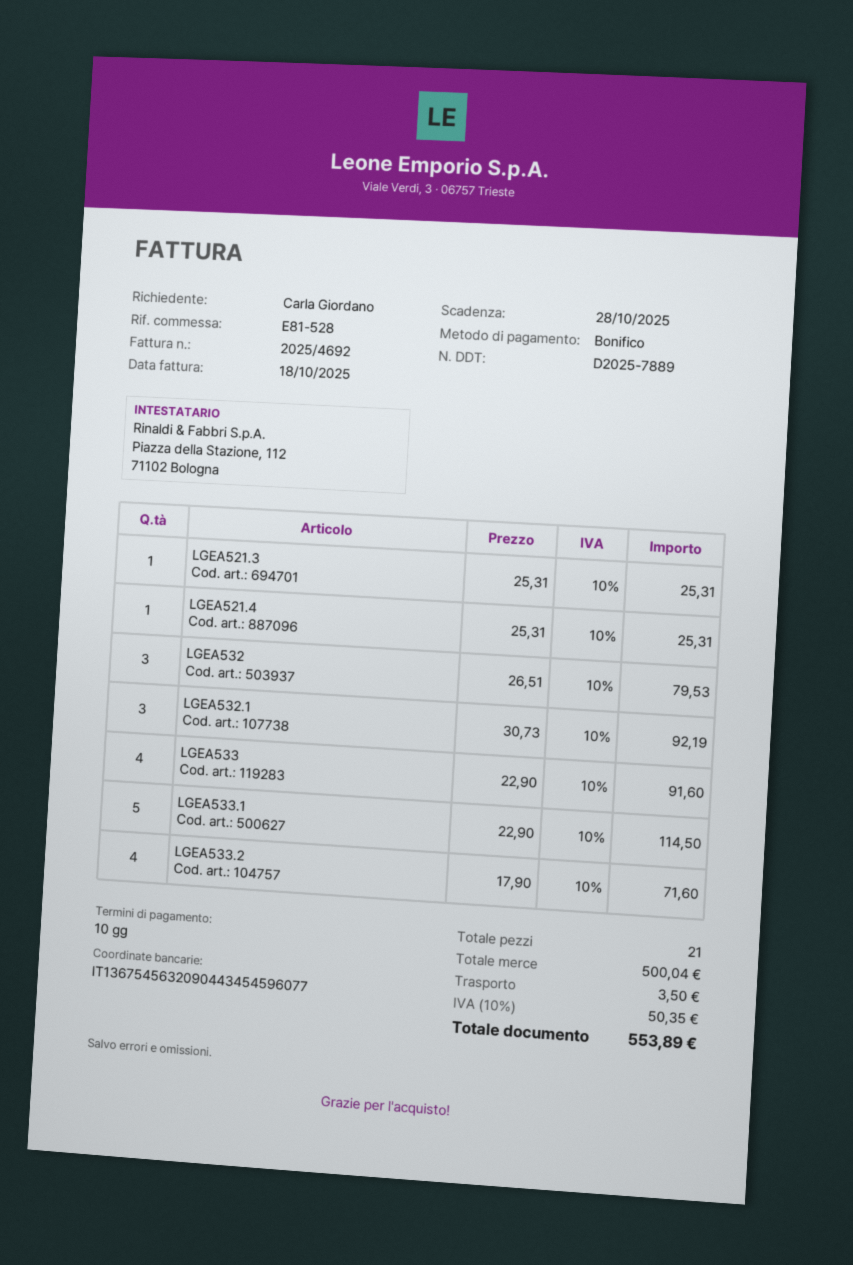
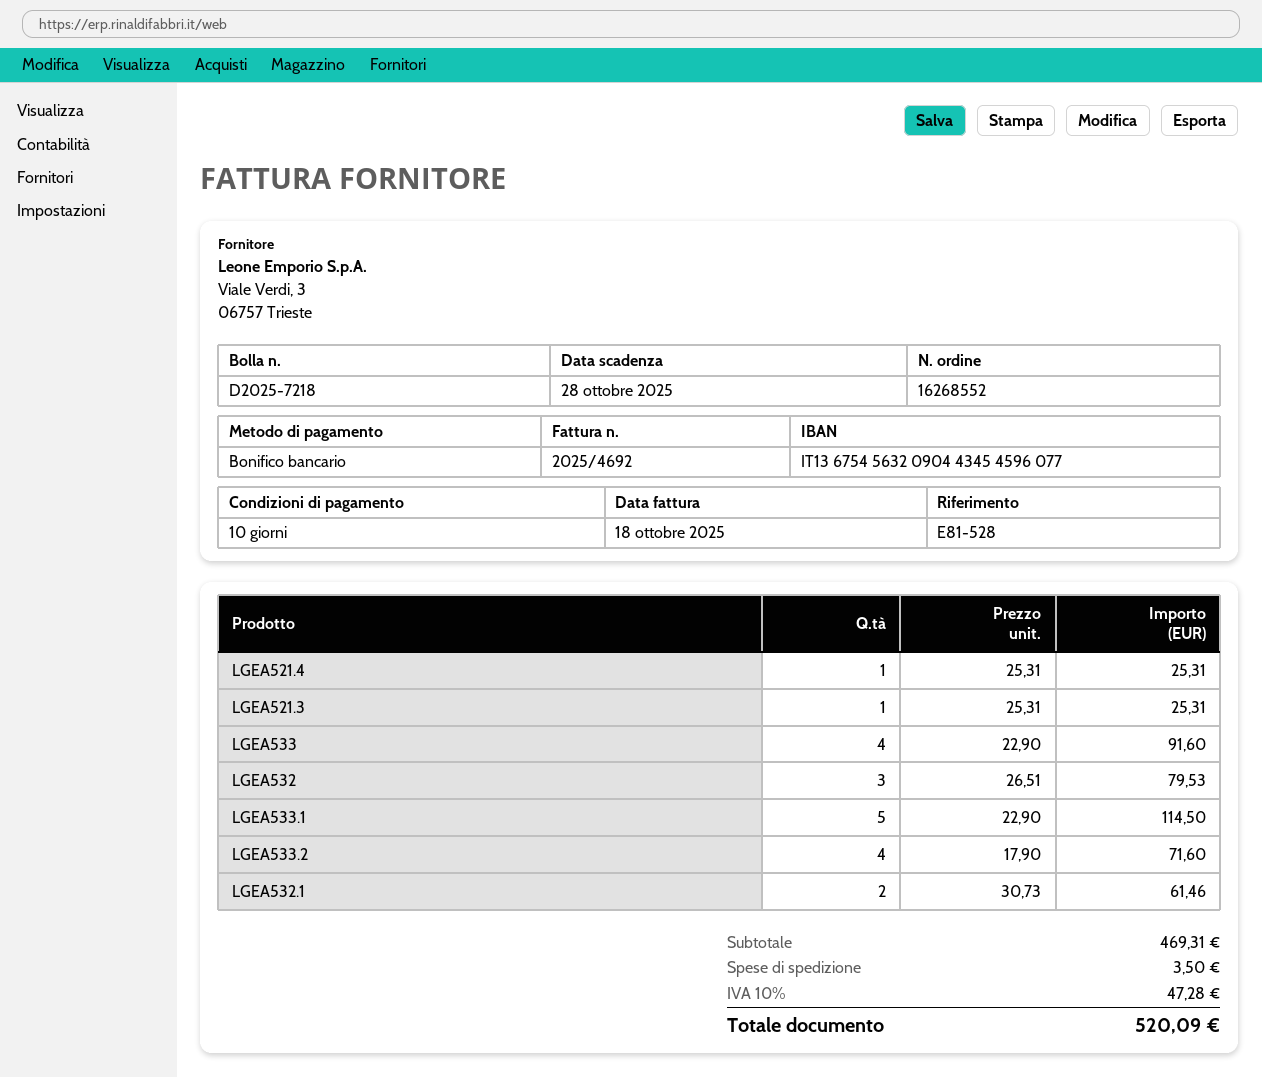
delivery note number: D2025-7889 -> D2025-7218
LGEA532.1: 3 x 30.73 = 92.19 -> 2 x 30.73 = 61.46
subtotal: 500.04 -> 469.31
tax: 10% = 50.35 -> 10% = 47.28
total: 553.89 -> 520.09

